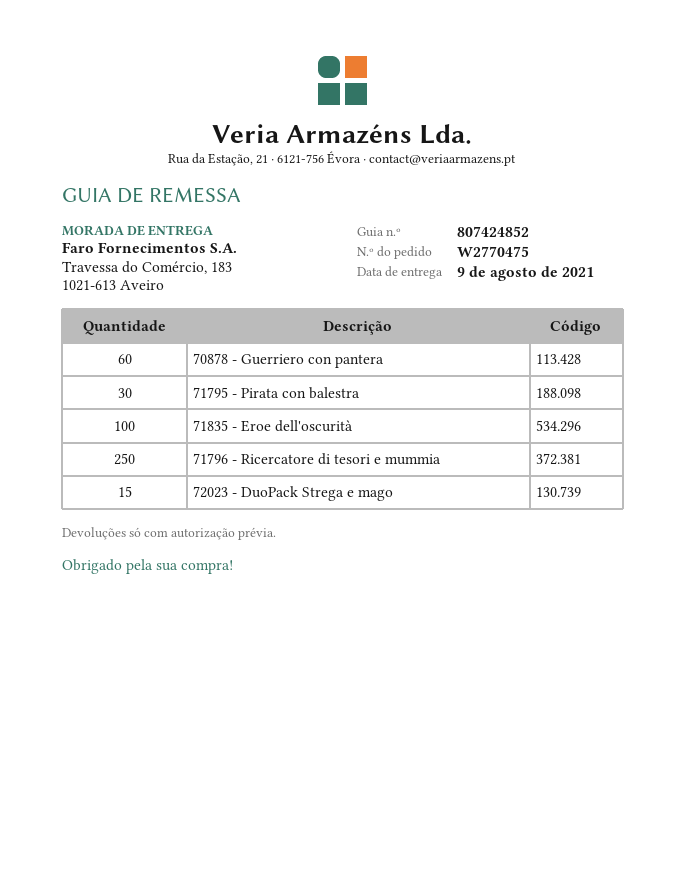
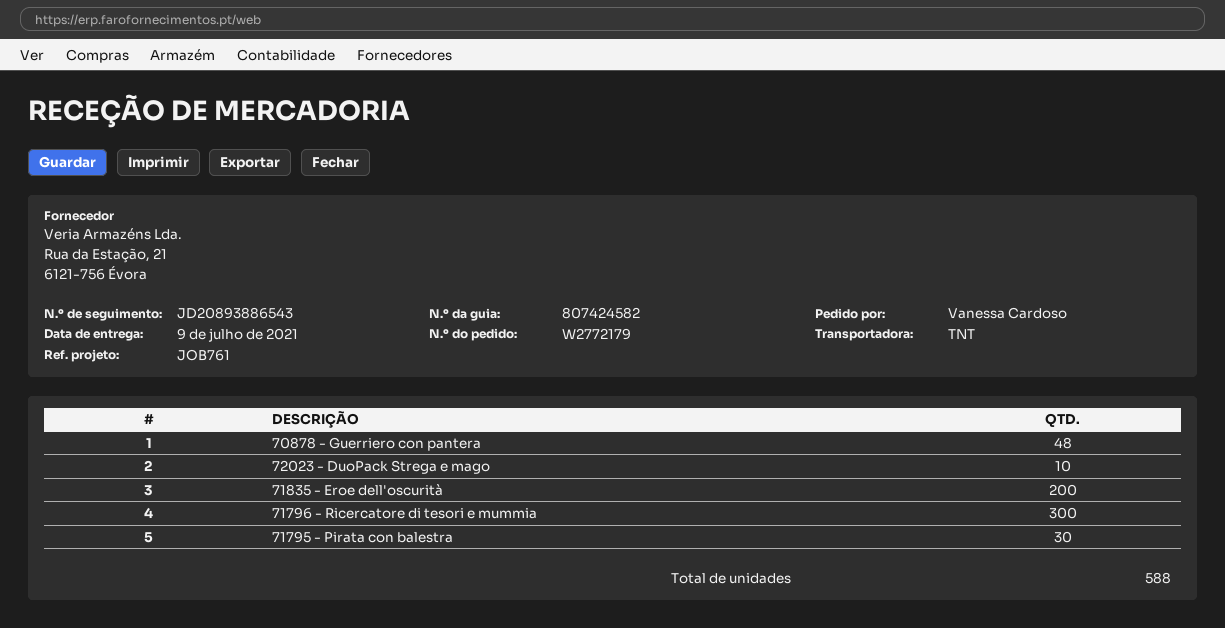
order number: W2770475 -> W2772179
delivery note number: 807424852 -> 807424582
delivery date: 2021-08-09 -> 2021-07-09
70878 - Guerriero con pantera: 60 -> 48
71835 - Eroe dell'oscurità: 100 -> 200
71796 - Ricercatore di tesori e mummia: 250 -> 300
72023 - DuoPack Strega e mago: 15 -> 10

